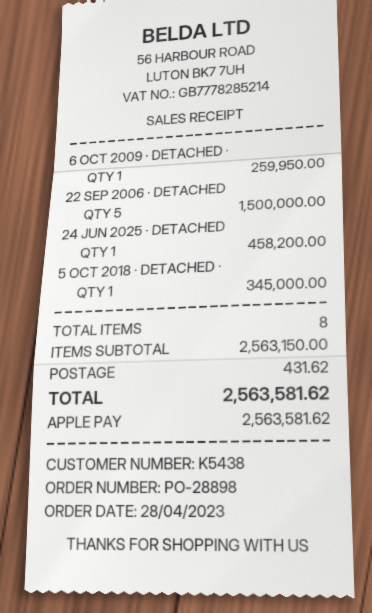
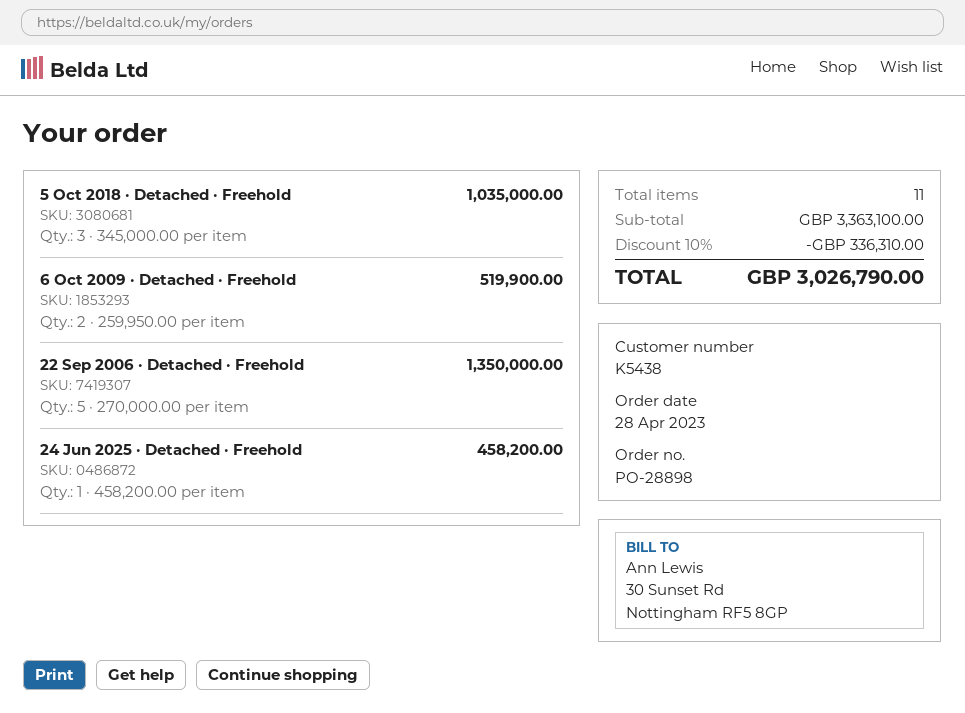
6 OCT 2009 · DETACHED ·: 1 for 259950.00 -> 2 for 519900.00
22 SEP 2006 · DETACHED: 5 for 1500000.00 -> 5 for 1350000.00
5 OCT 2018 · DETACHED ·: 1 for 345000.00 -> 3 for 1035000.00
total quantity: 8 -> 11
subtotal: 2563150.00 -> 3363100.00
discount: none -> 10% = 336310.00
shipping: 431.62 -> none
total: 2563581.62 -> 3026790.00

